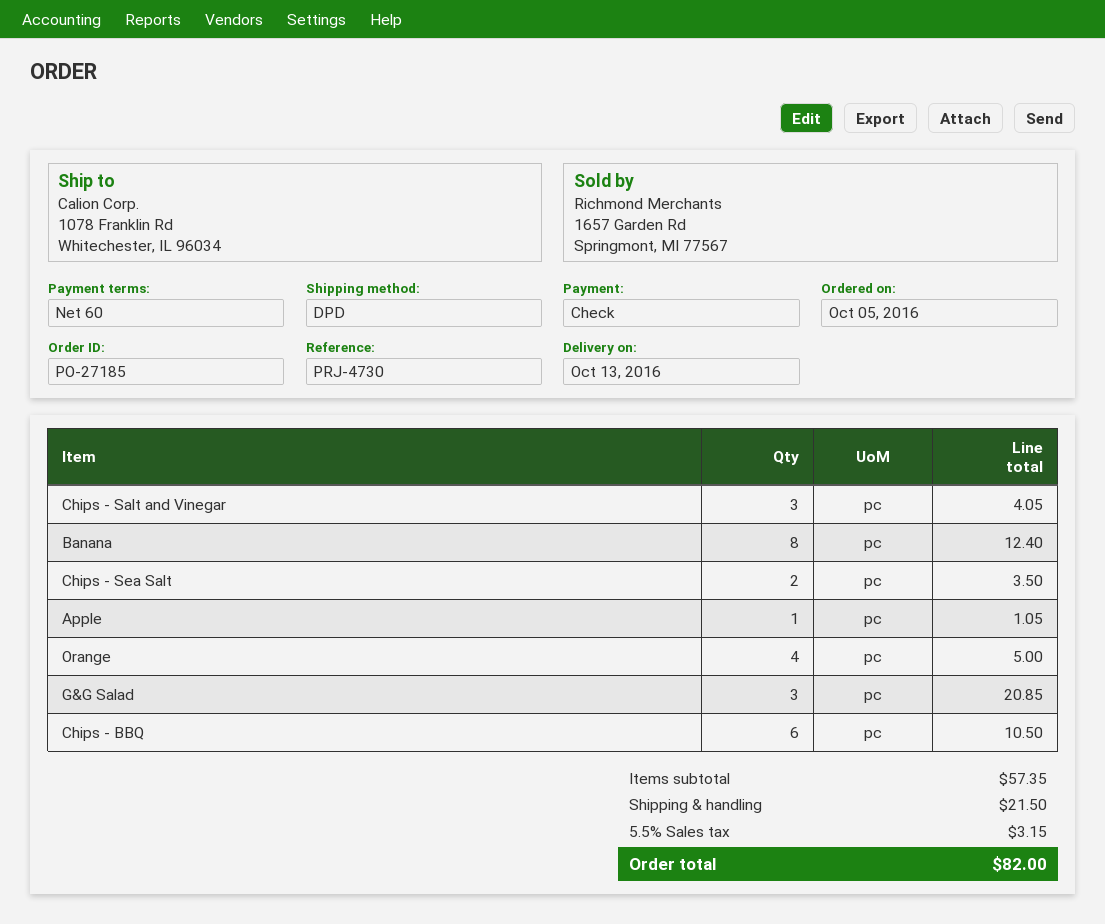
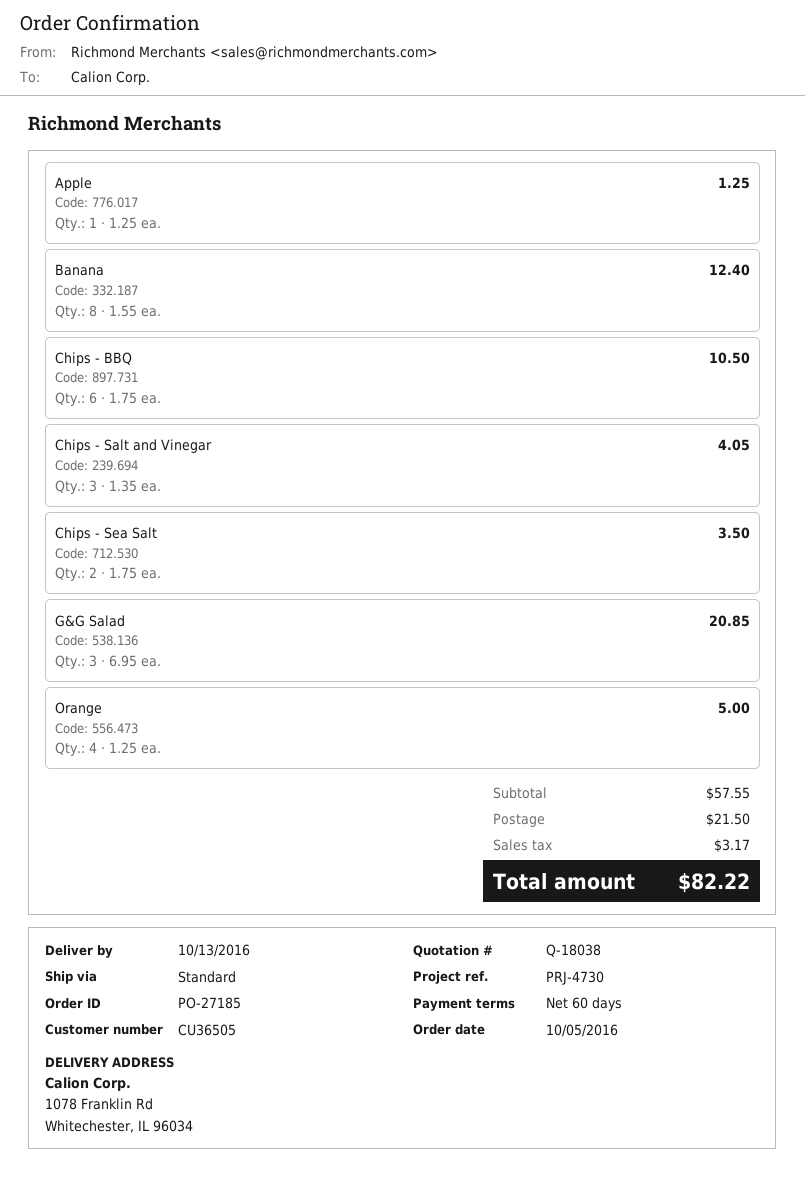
shipping method: DPD -> standard
Apple: 1 for 1.05 -> 1 for 1.25
subtotal: 57.35 -> 57.55
tax: 3.15 -> 3.17
total: 82.00 -> 82.22

